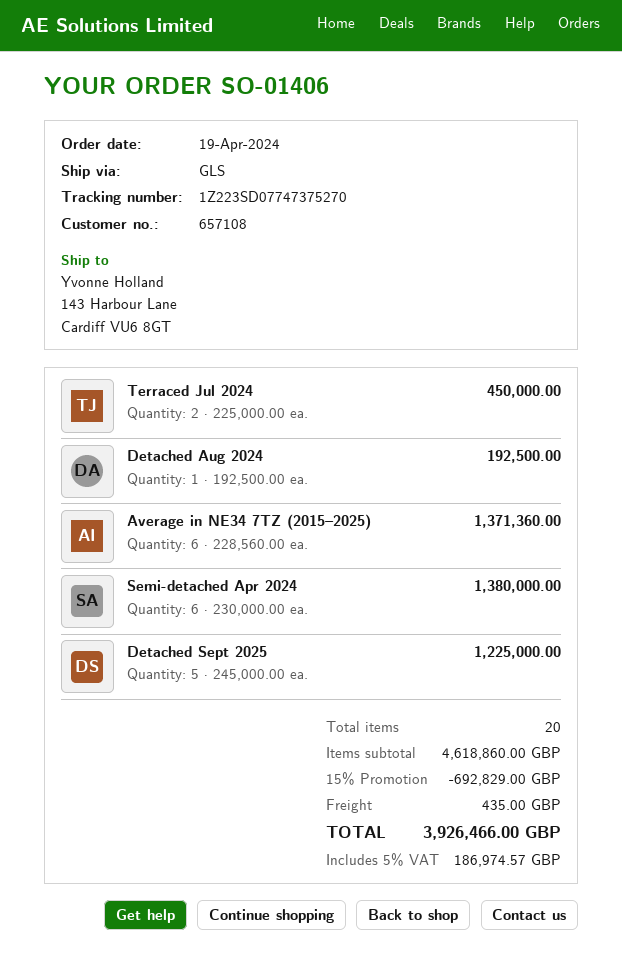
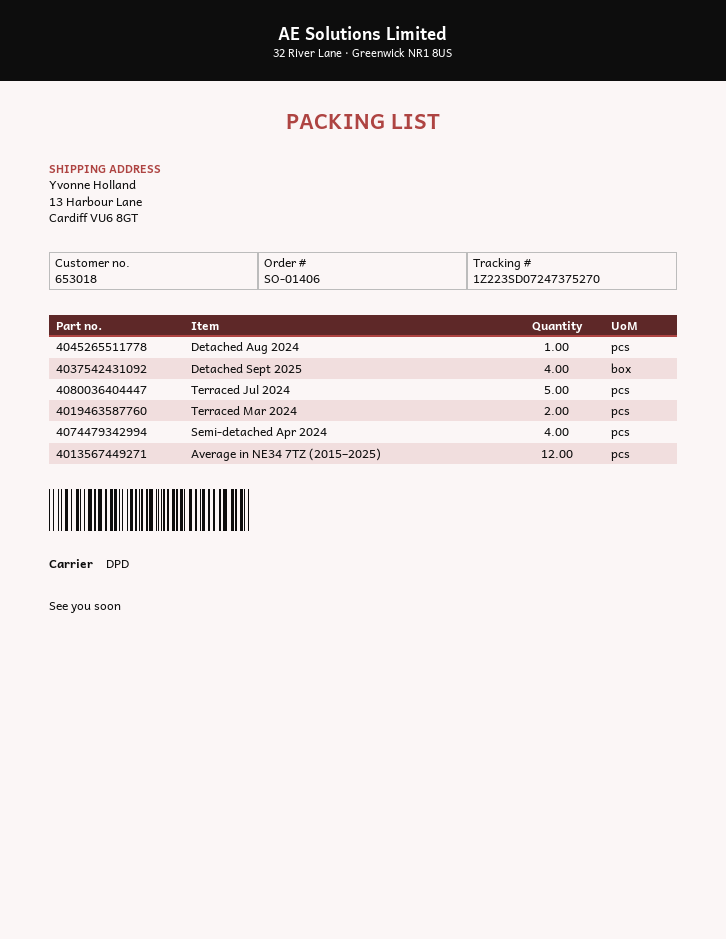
customer number: 657108 -> 653018
shipping method: GLS -> DPD
tracking number: 1Z223SD07747375270 -> 1Z223SD07247375270
ship to: 143 Harbour Lane, Cardiff VU6 8GT -> 13 Harbour Lane, Cardiff VU6 8GT
Terraced Jul 2024: 2 -> 5
Average in NE34 7TZ (2015–2025): 6 -> 12
Semi-detached Apr 2024: 6 -> 4
Detached Sept 2025: 5 -> 4
Terraced Mar 2024: none -> 2

